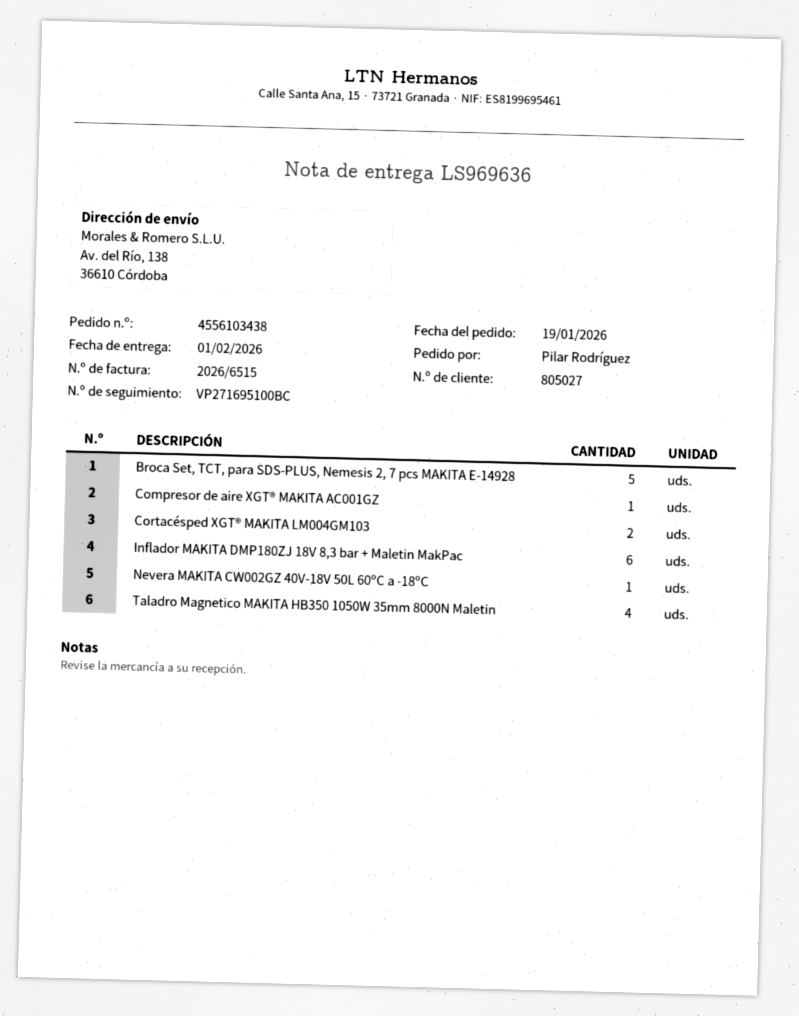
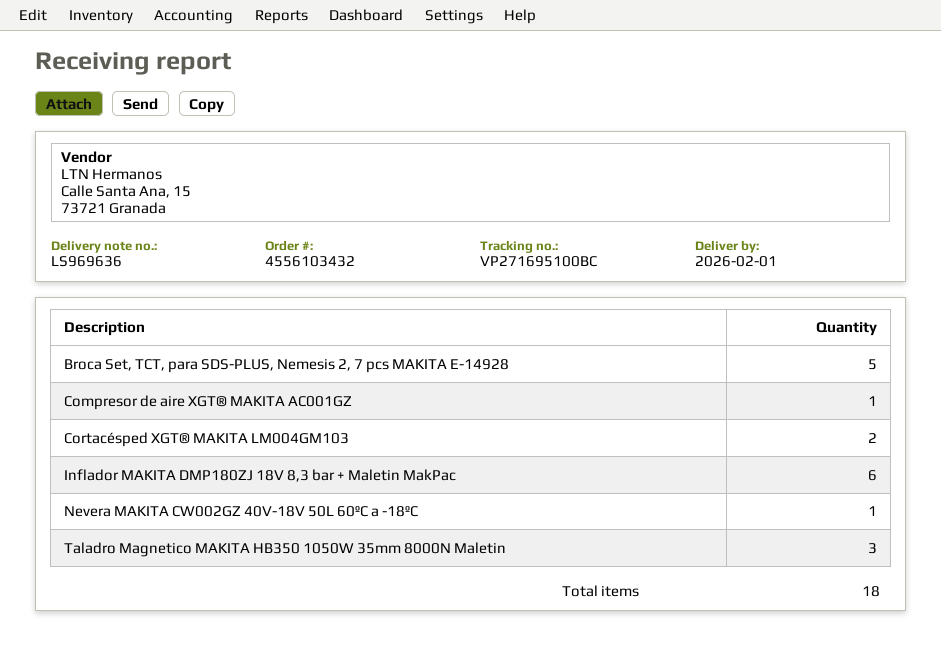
order number: 4556103438 -> 4556103432
Taladro Magnetico MAKITA HB350 1050W 35mm 8000N Maletin: 4 -> 3

